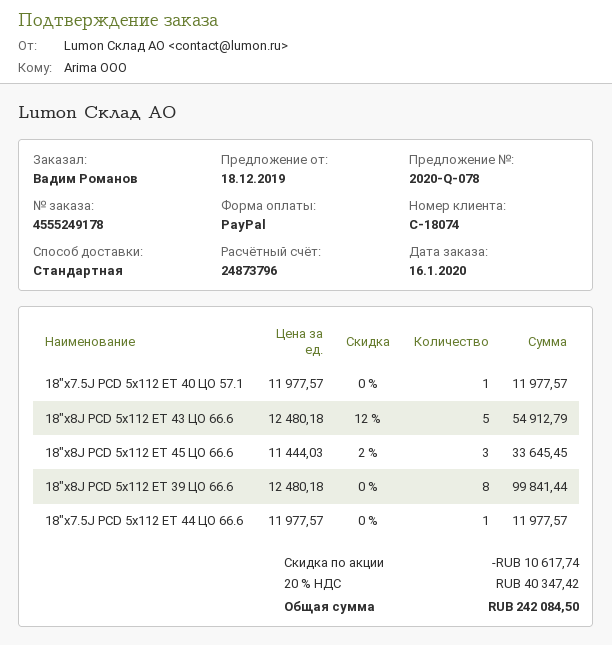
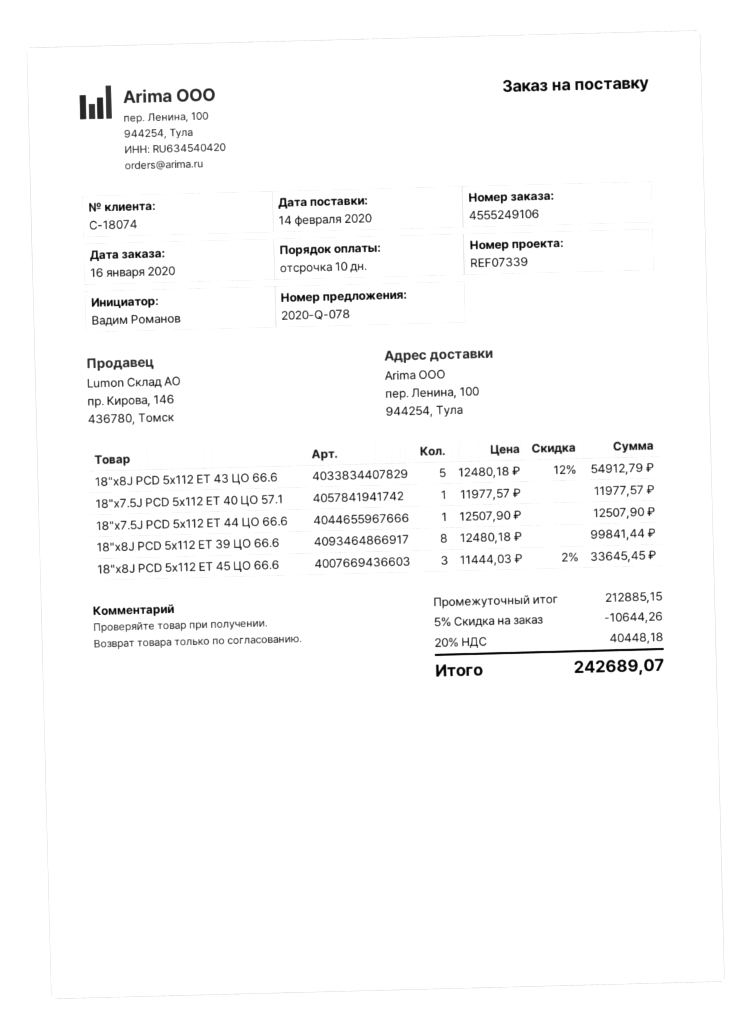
order number: 4555249178 -> 4555249106
18"x7.5J PCD 5x112 ЕТ 44 ЦО 66.6: 1 x 11977.57 = 11977.57 -> 1 x 12507.90 = 12507.90
discount: 10617.74 -> 10644.26
tax: 20% = 40347.42 -> 20% = 40448.18
total: 242084.50 -> 242689.07

